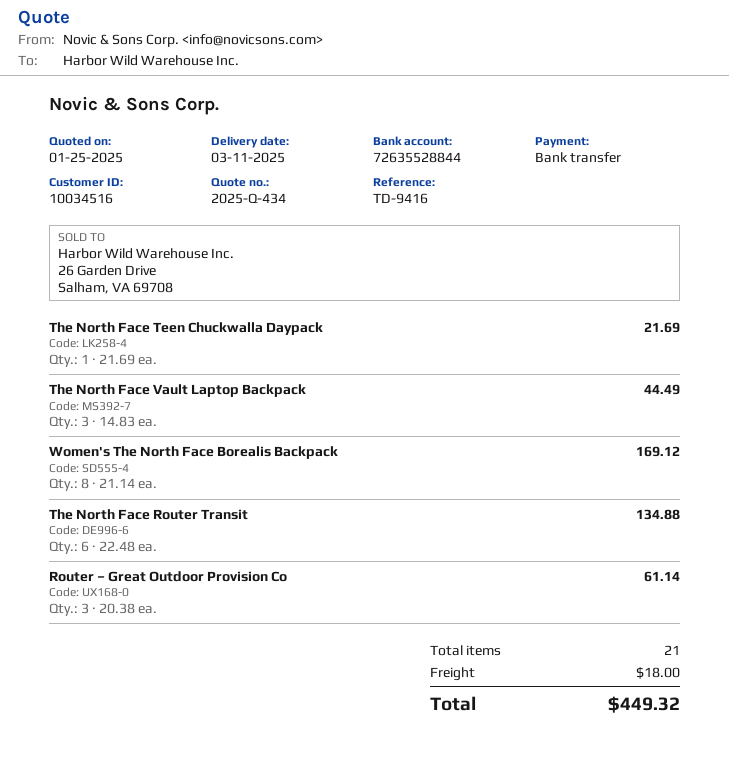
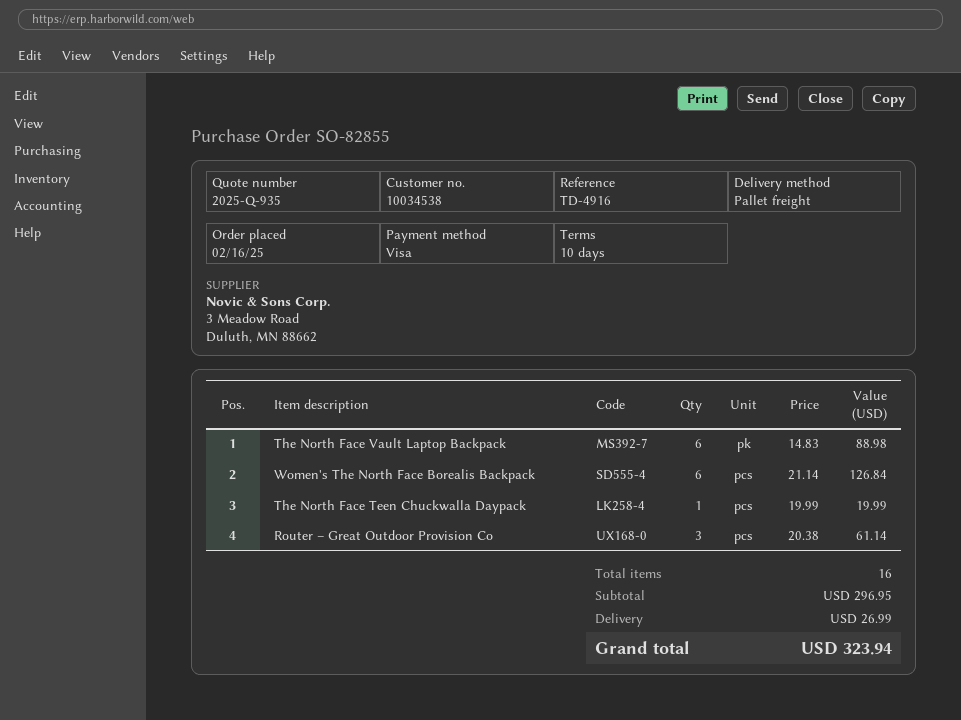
quote number: 2025-Q-434 -> 2025-Q-935
customer number: 10034516 -> 10034538
reference: TD-9416 -> TD-4916
payment method: bank transfer -> Visa
The North Face Teen Chuckwalla Daypack: 1 x 21.69 = 21.69 -> 1 x 19.99 = 19.99
The North Face Vault Laptop Backpack: 3 x 14.83 = 44.49 -> 6 x 14.83 = 88.98
Women's The North Face Borealis Backpack: 8 x 21.14 = 169.12 -> 6 x 21.14 = 126.84
The North Face Router Transit: 6 x 22.48 = 134.88 -> none
total quantity: 21 -> 16
shipping: 18.00 -> 26.99
total: 449.32 -> 323.94

